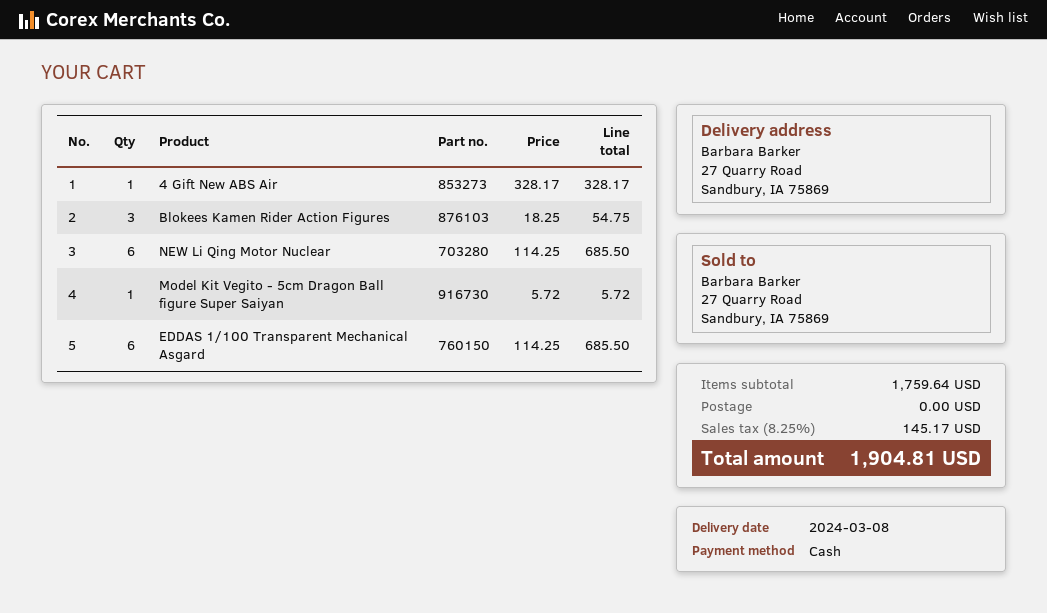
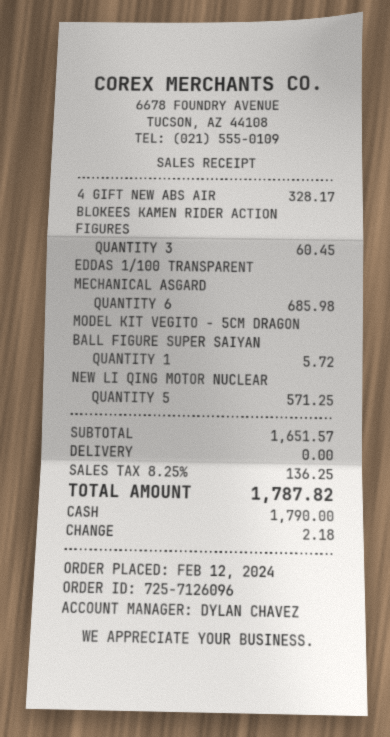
Blokees Kamen Rider Action Figures: 3 for 54.75 -> 3 for 60.45
NEW Li Qing Motor Nuclear: 6 for 685.50 -> 5 for 571.25
EDDAS 1/100 Transparent Mechanical Asgard: 6 for 685.50 -> 6 for 685.98
subtotal: 1759.64 -> 1651.57
tax: 8.25% = 145.17 -> 8.25% = 136.25
total: 1904.81 -> 1787.82

